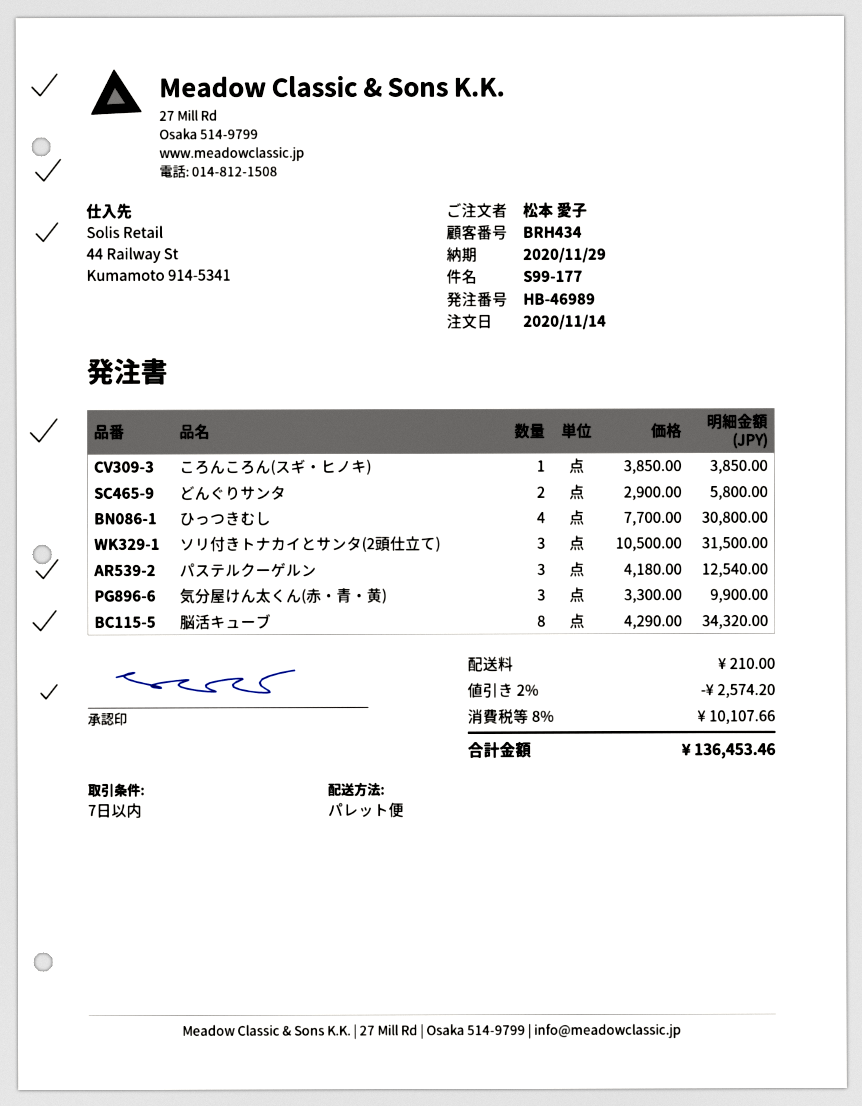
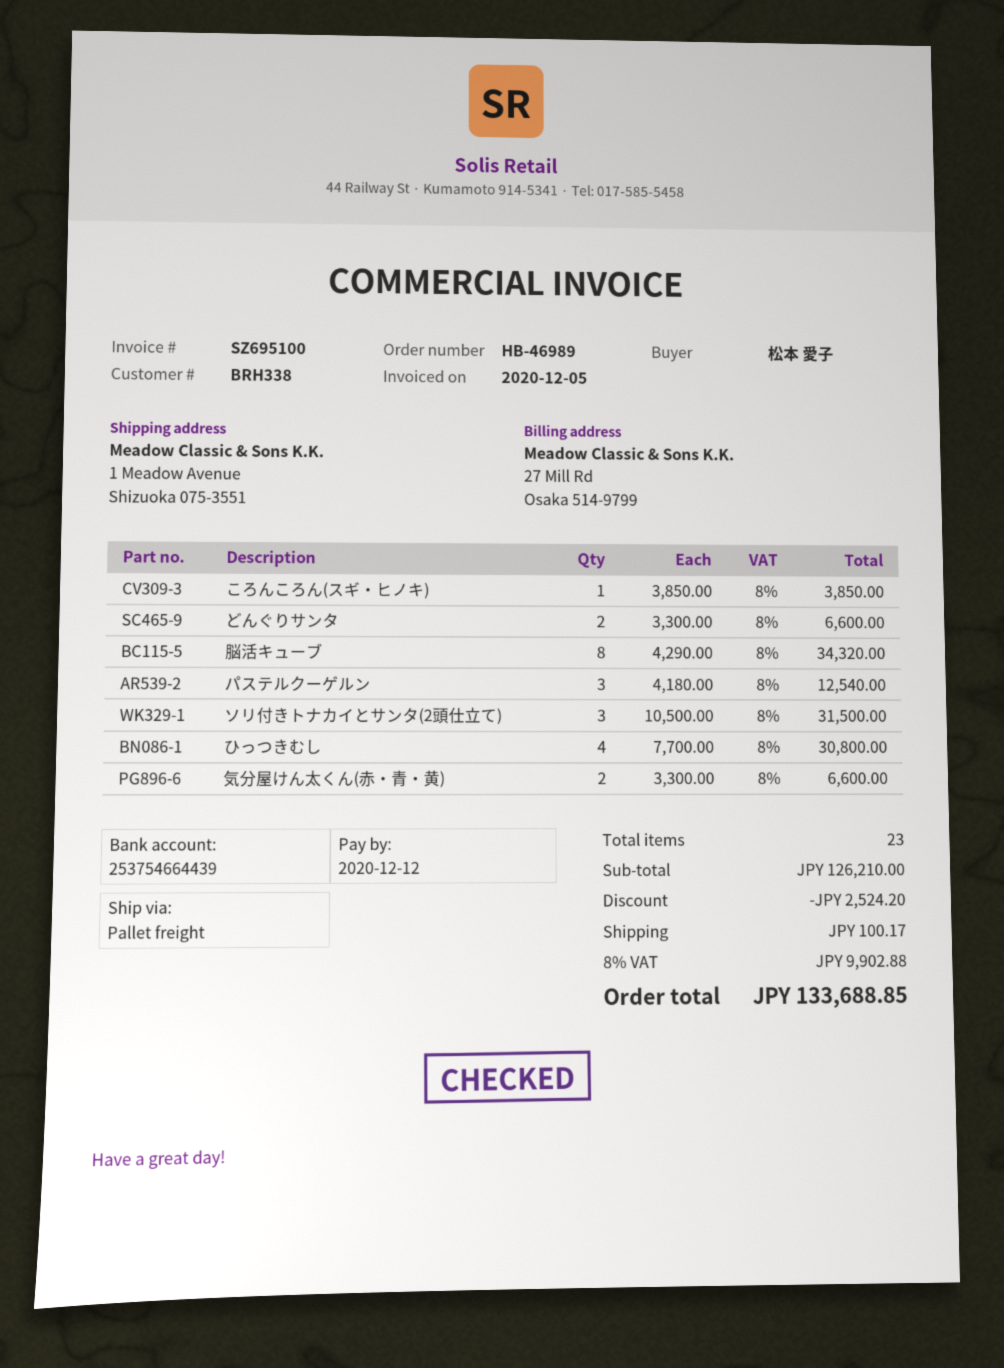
customer number: BRH434 -> BRH338
どんぐりサンタ: 2 x 2900.00 = 5800.00 -> 2 x 3300.00 = 6600.00
気分屋けん太くん(赤・青・黄): 3 x 3300.00 = 9900.00 -> 2 x 3300.00 = 6600.00
discount: 2574.20 -> 2524.20
shipping: 210.00 -> 100.17
tax: 8% = 10107.66 -> 8% = 9902.88
total: 136453.46 -> 133688.85

